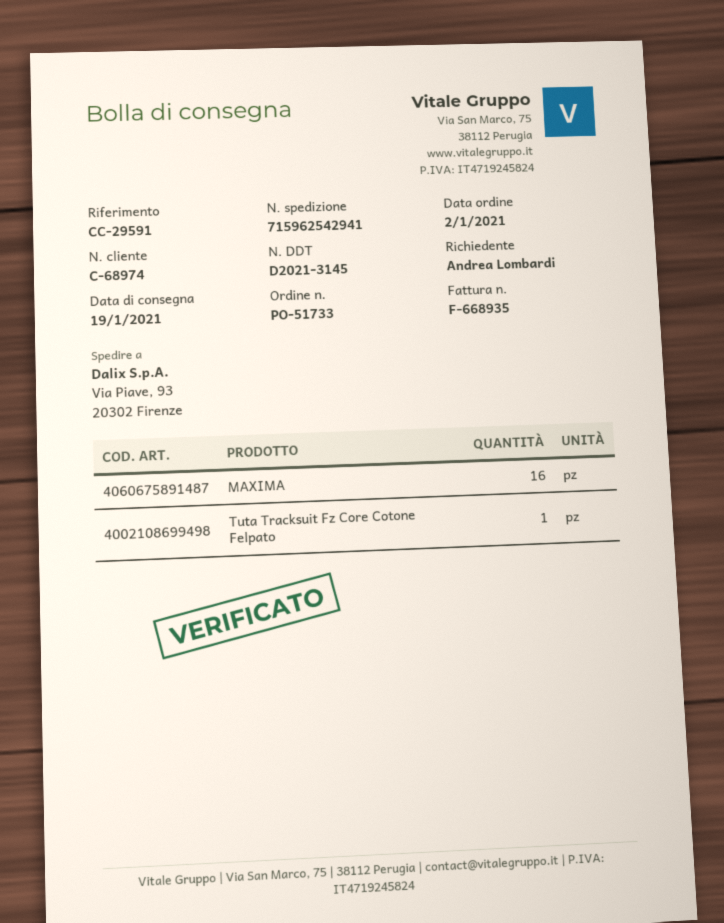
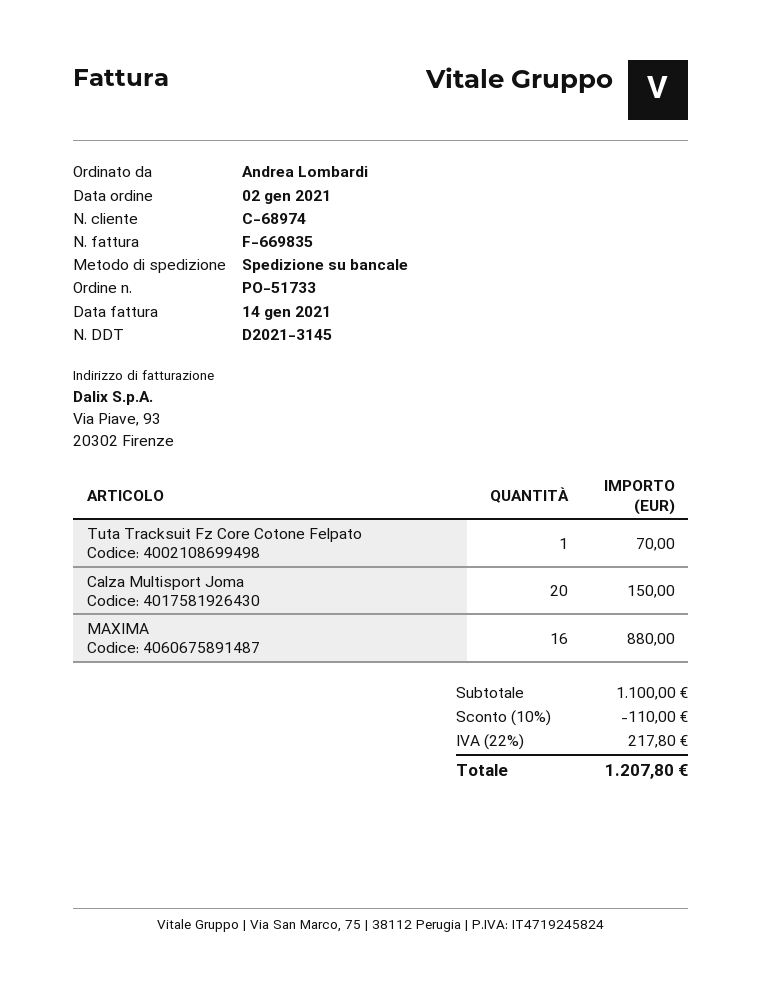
invoice number: F-668935 -> F-669835
Calza Multisport Joma: none -> 20

